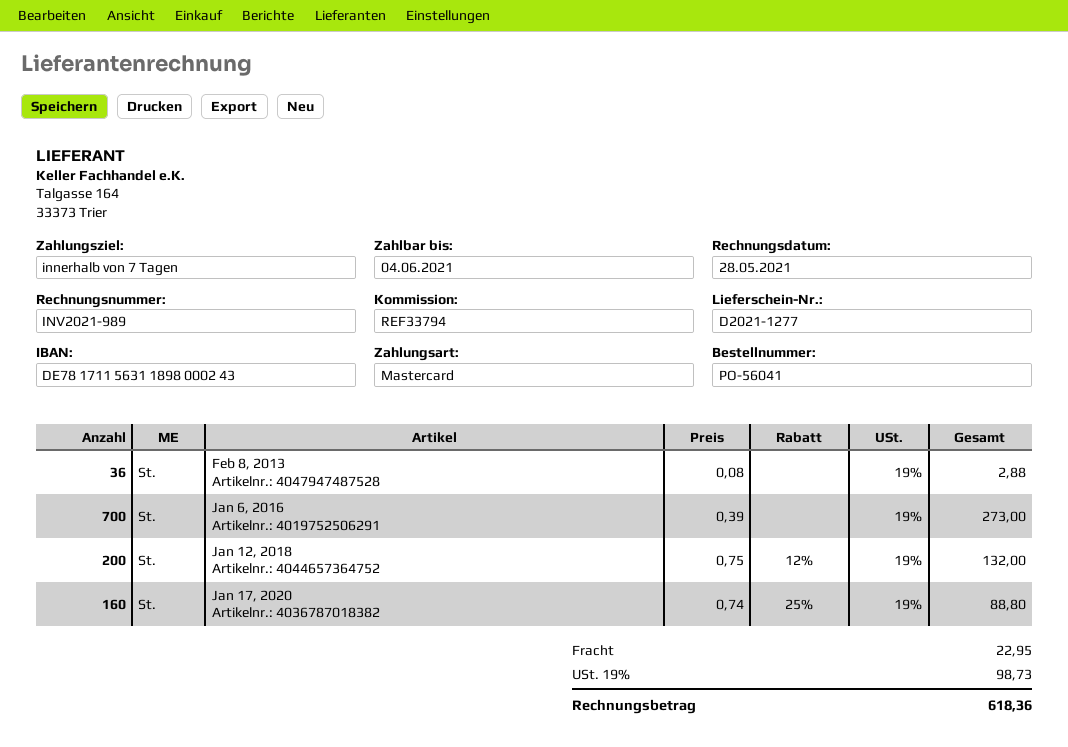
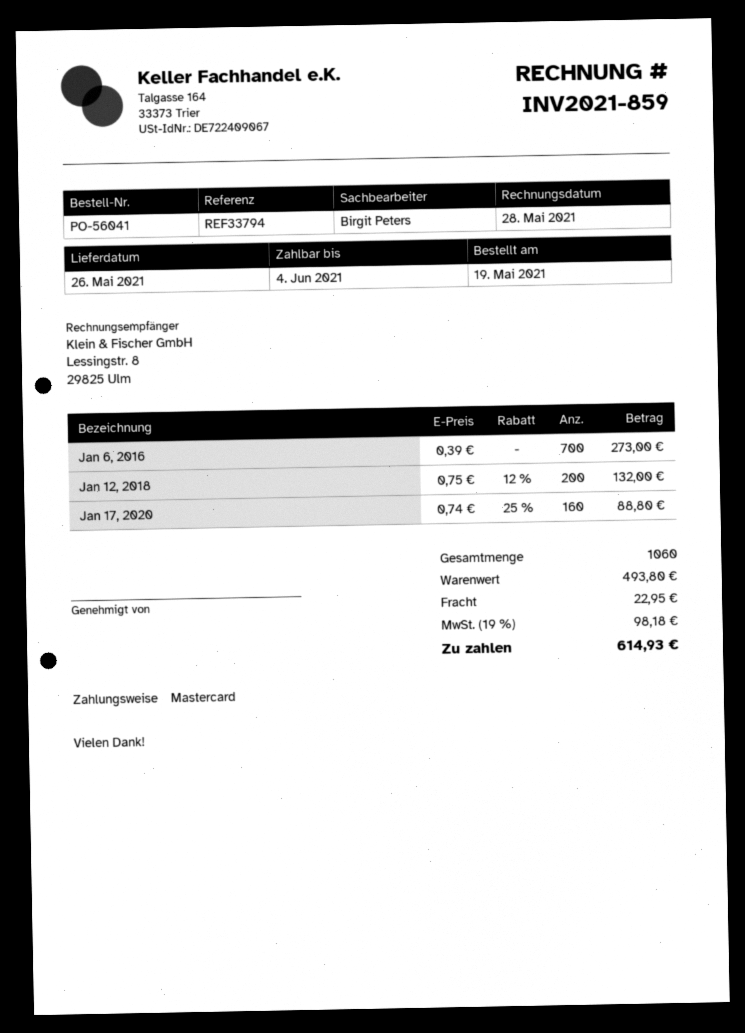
invoice number: INV2021-989 -> INV2021-859
Feb 8, 2013: 36 x 0.08 = 2.88 -> none
tax: 19% = 98.73 -> 19% = 98.18
total: 618.36 -> 614.93

